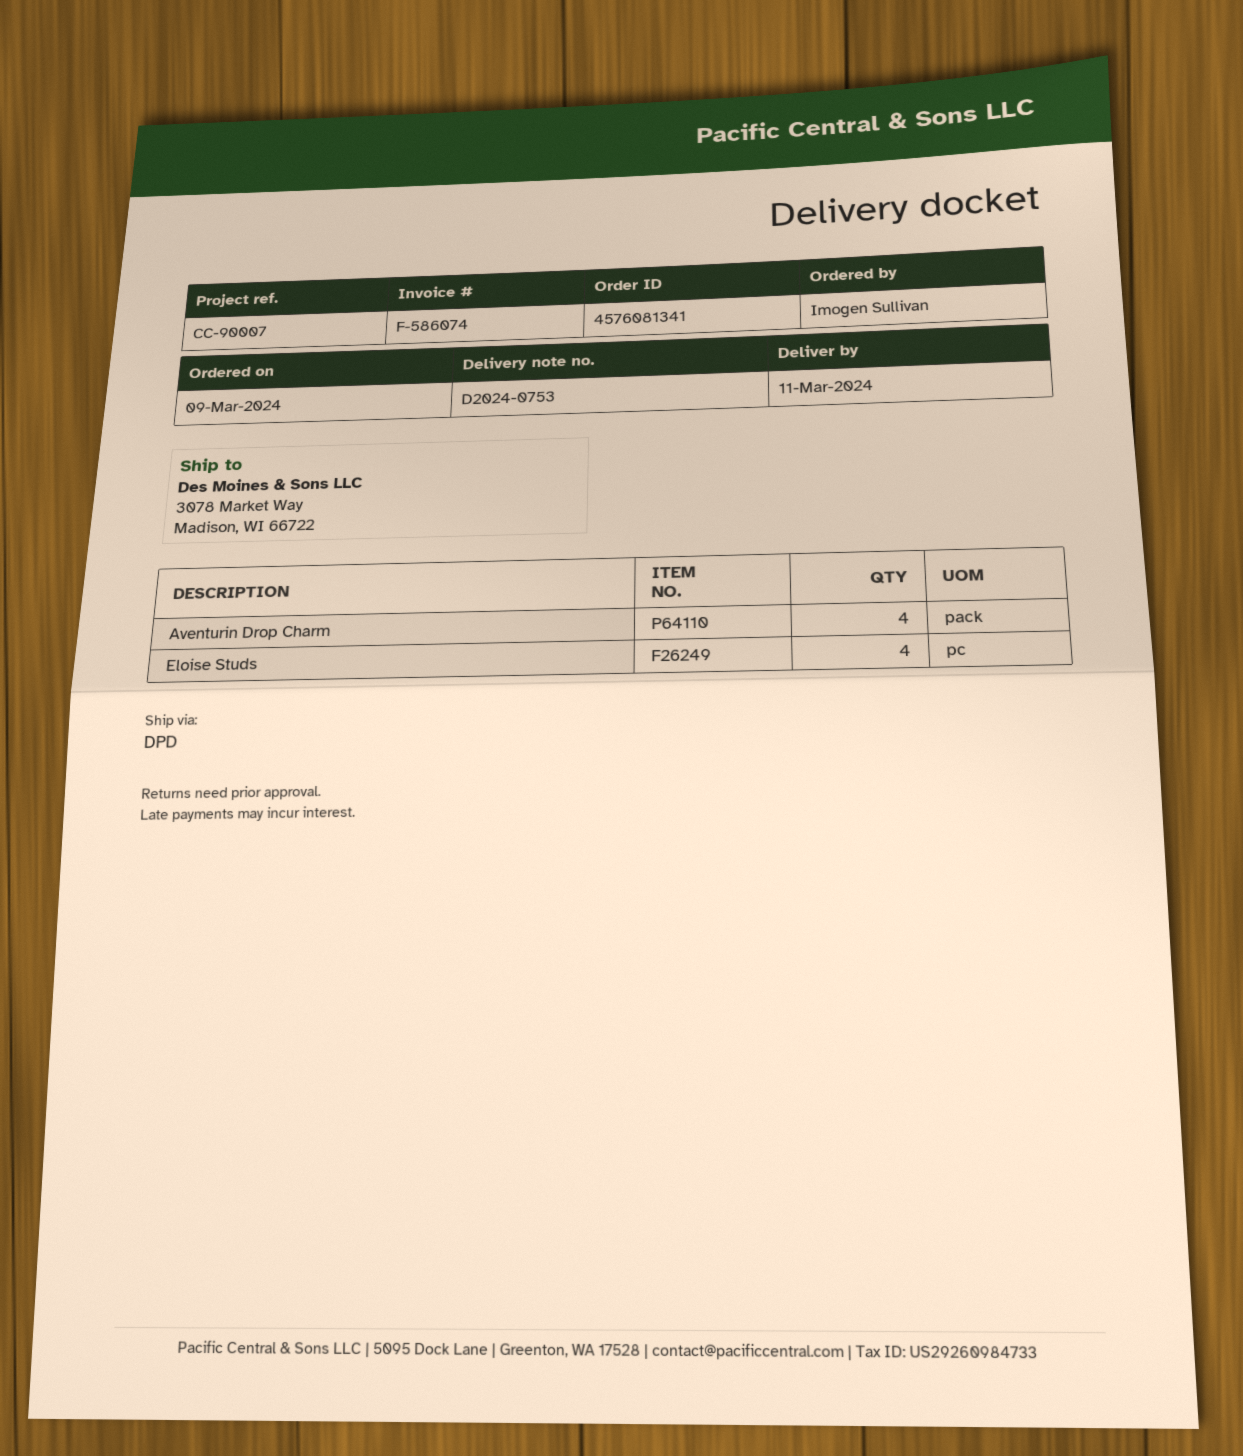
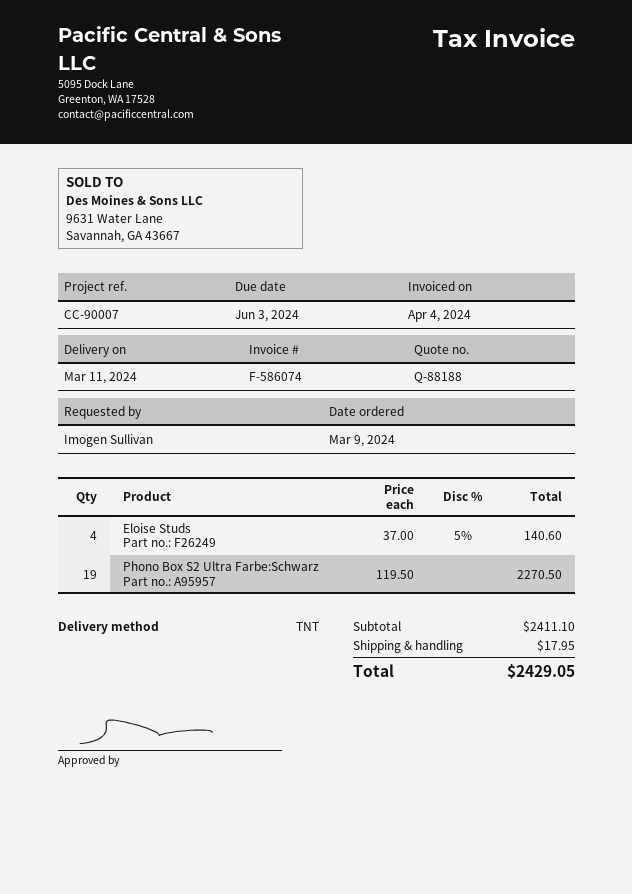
shipping method: DPD -> TNT
Aventurin Drop Charm: 4 -> none
Phono Box S2 Ultra Farbe:Schwarz: none -> 19

